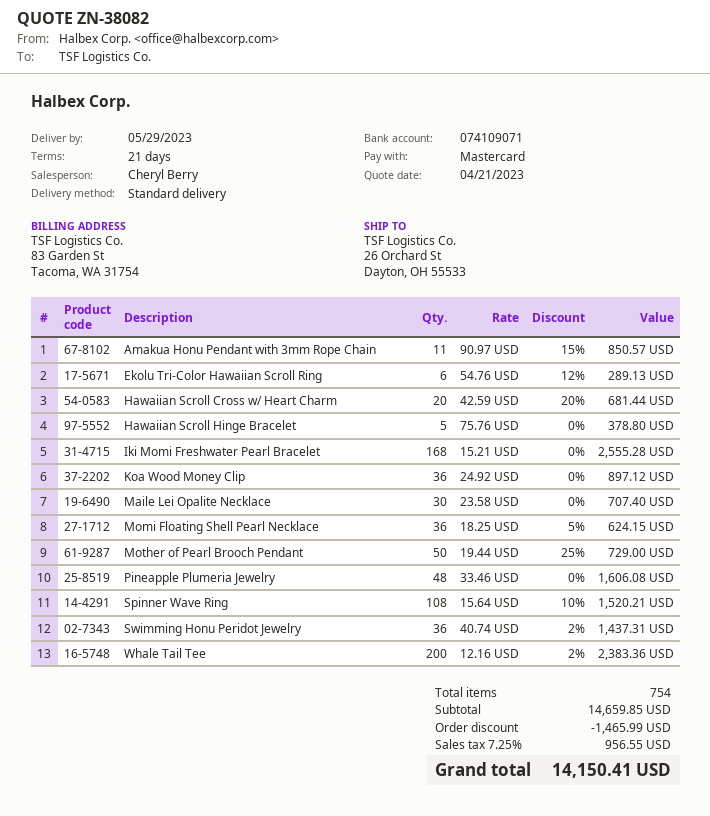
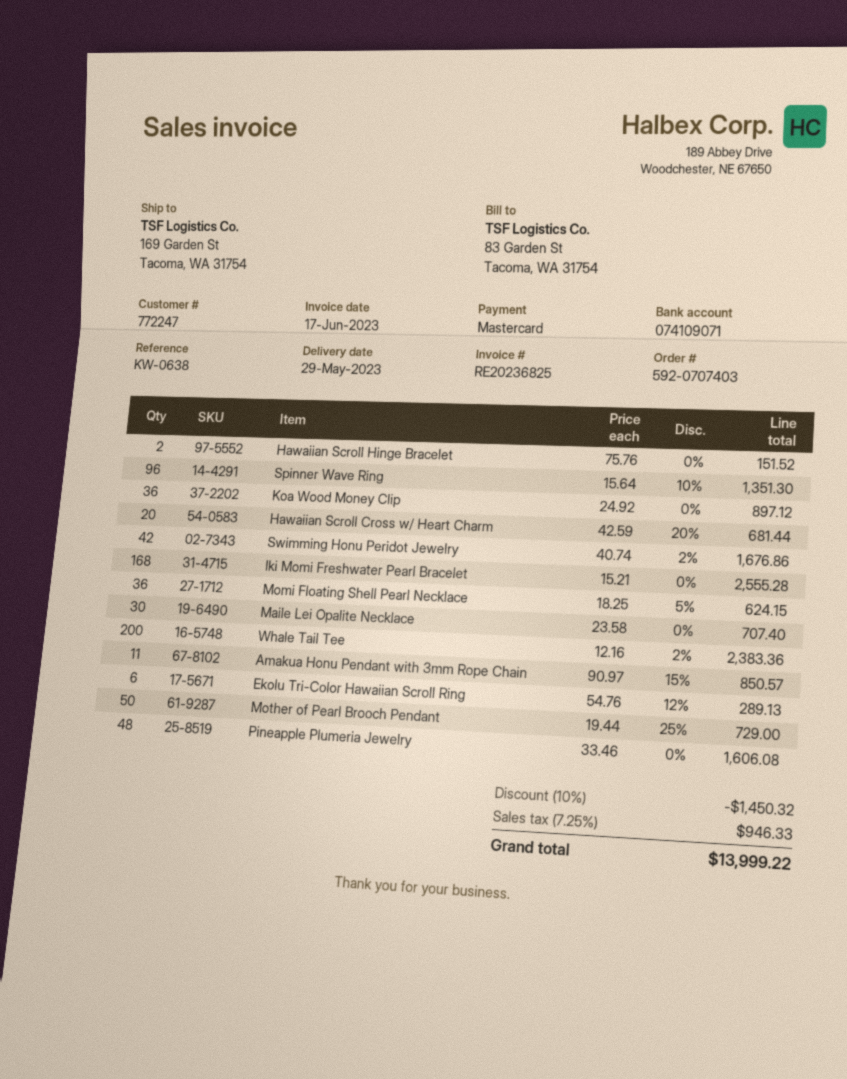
ship to: 26 Orchard St, Dayton, OH 55533 -> 169 Garden St, Tacoma, WA 31754
Hawaiian Scroll Hinge Bracelet: 5 x 75.76 = 378.80 -> 2 x 75.76 = 151.52
Spinner Wave Ring: 108 x 15.64 - 10% = 1520.21 -> 96 x 15.64 - 10% = 1351.30
Swimming Honu Peridot Jewelry: 36 x 40.74 - 2% = 1437.31 -> 42 x 40.74 - 2% = 1676.86
discount: 1465.99 -> 1450.32
tax: 7.25% = 956.55 -> 7.25% = 946.33
total: 14150.41 -> 13999.22

